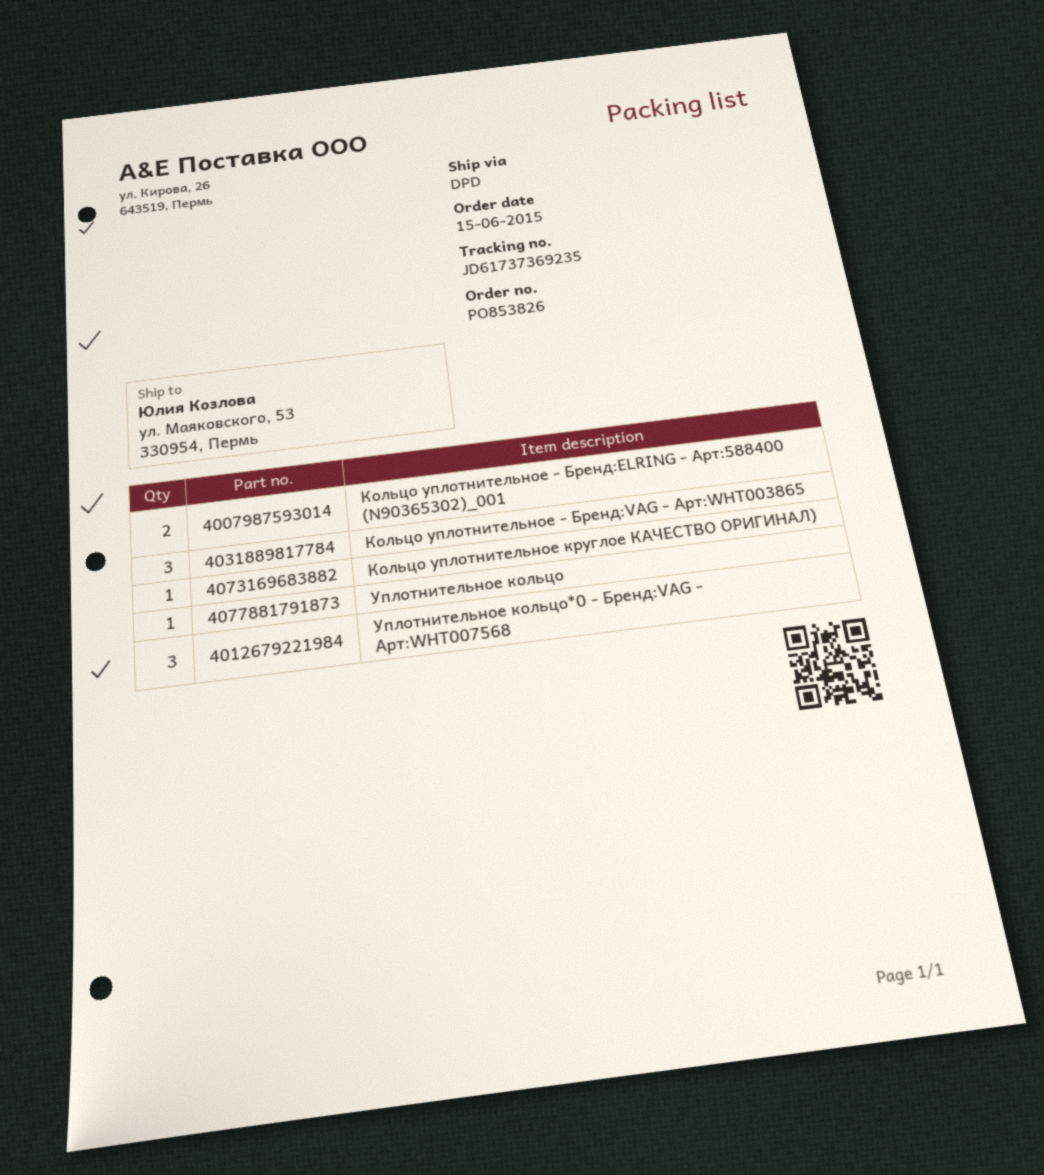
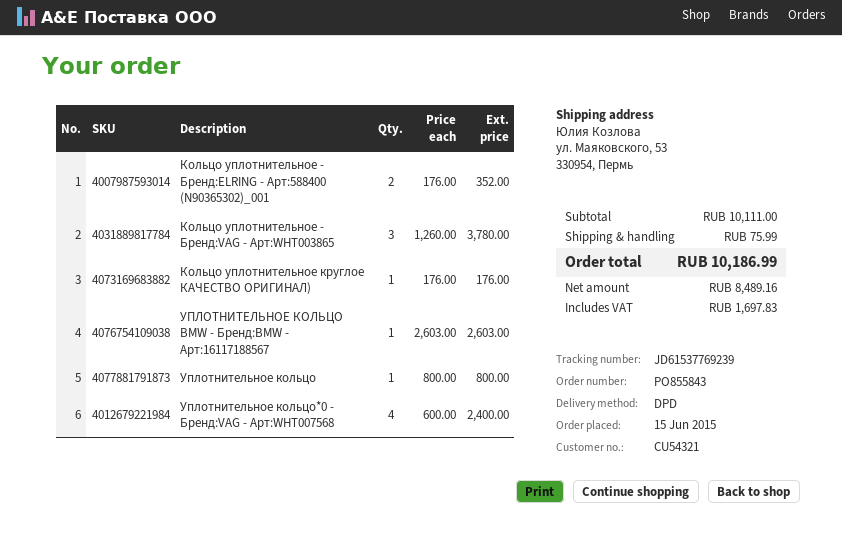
order number: PO853826 -> PO855843
tracking number: JD61737369235 -> JD61537769239
Уплотнительное кольцо*0 - Бренд:VAG - Арт:WHT007568: 3 -> 4
УПЛОТНИТЕЛЬНОЕ КОЛЬЦО BMW - Бренд:BMW - Арт:16117188567: none -> 1

